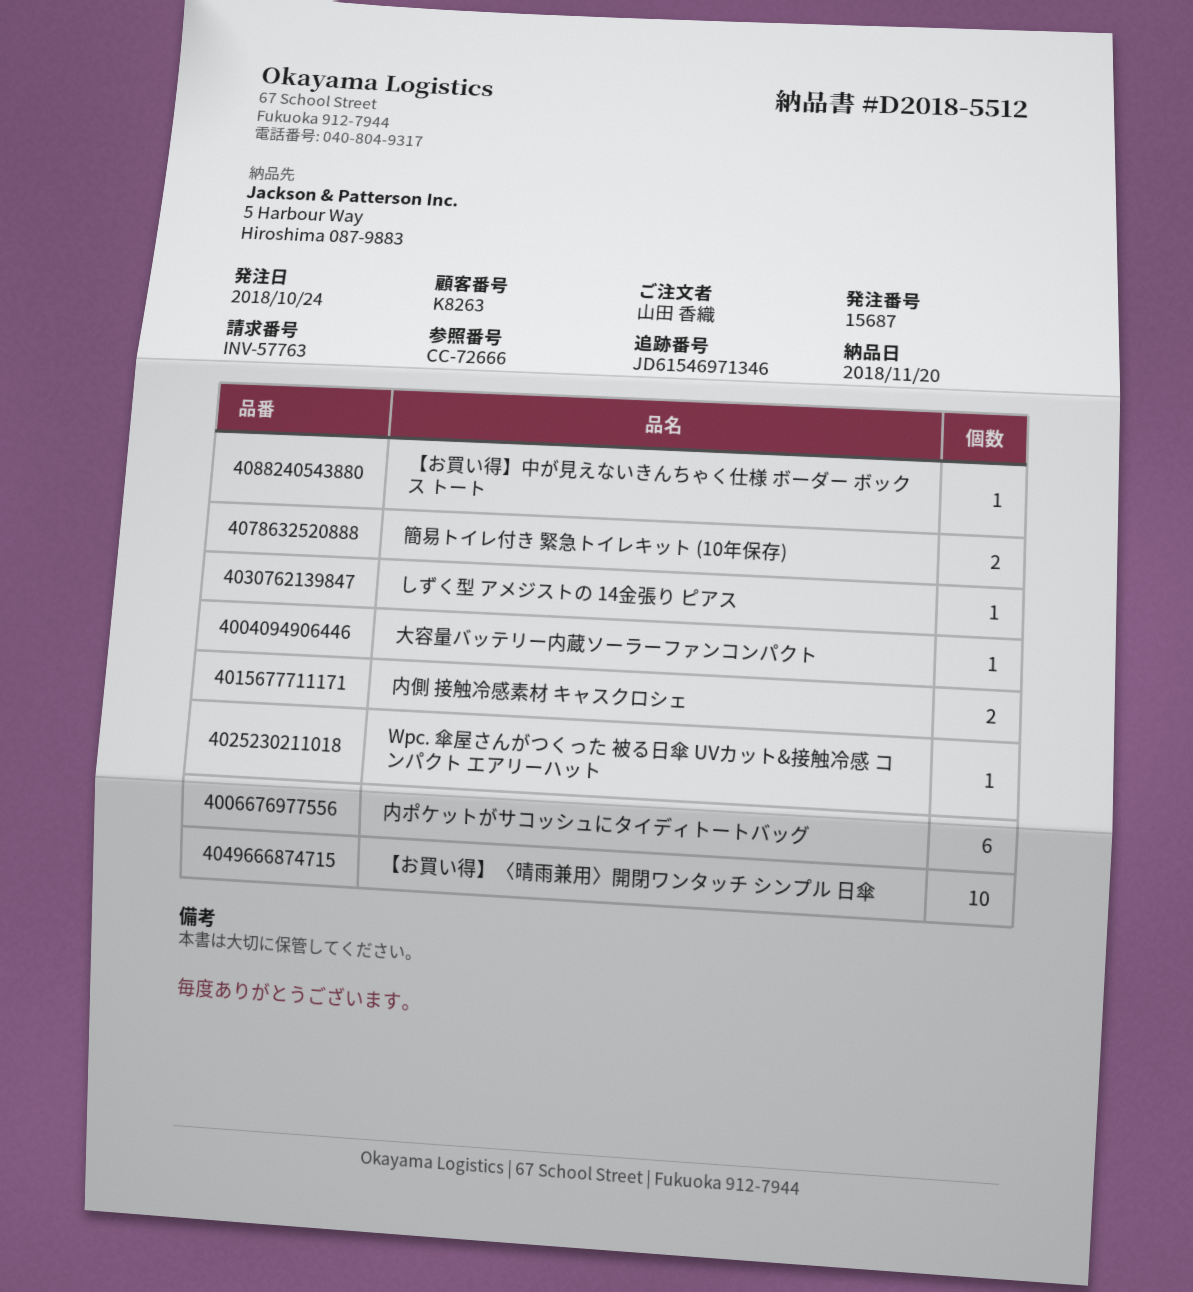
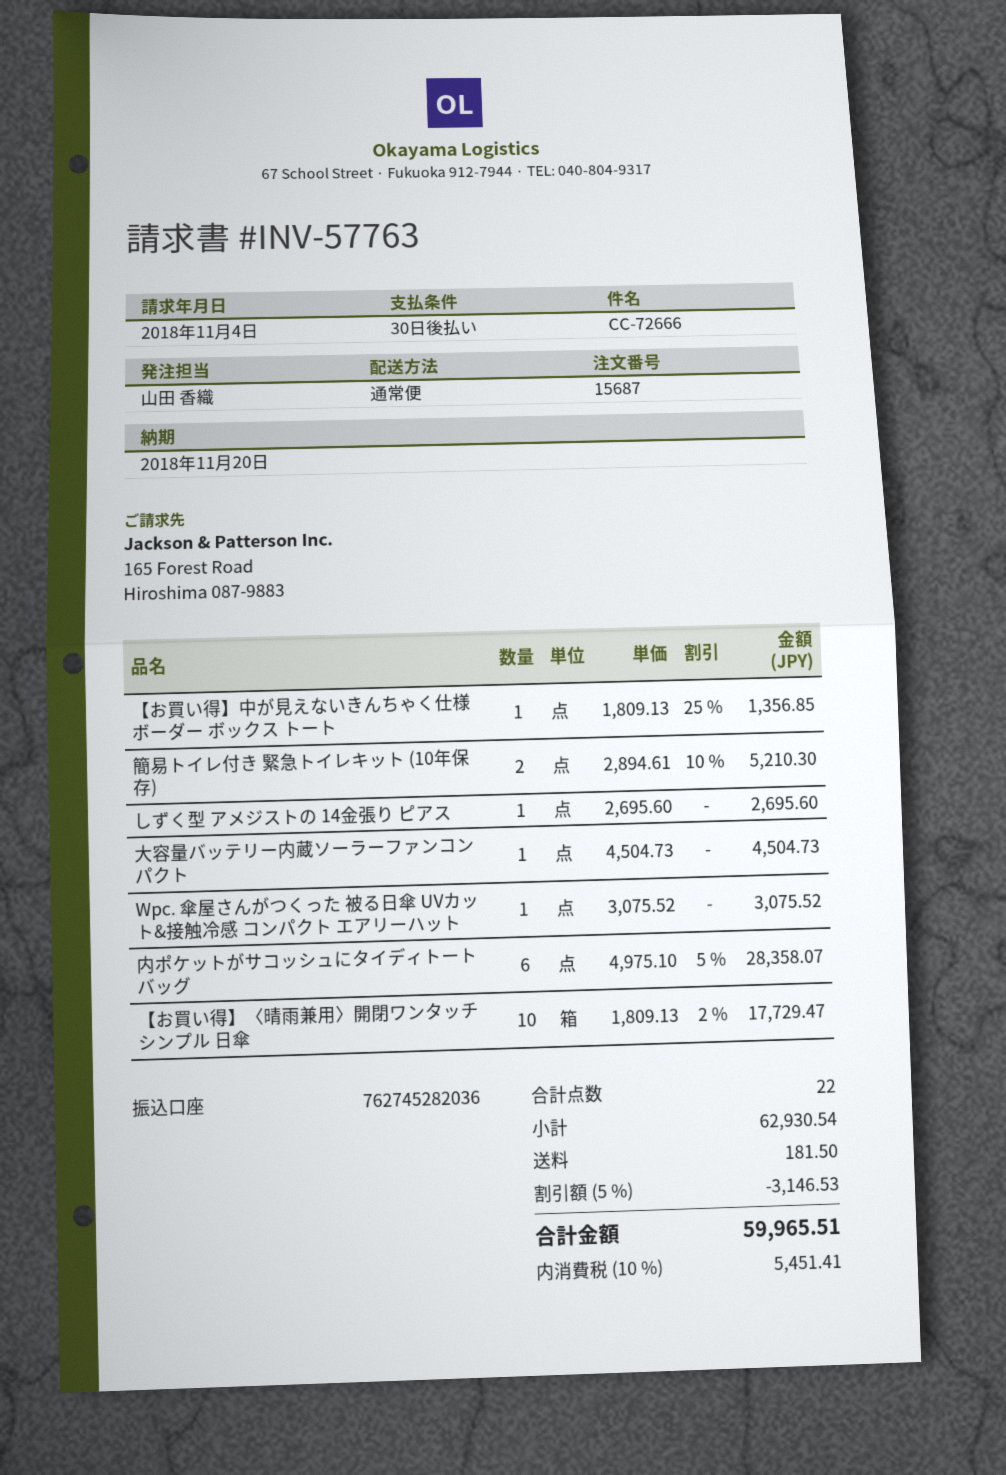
内側 接触冷感素材 キャスクロシェ: 2 -> none

